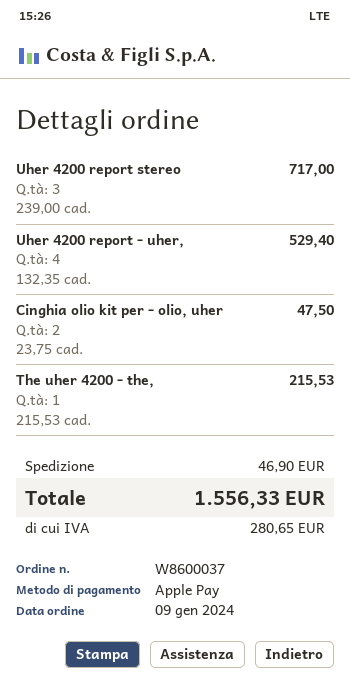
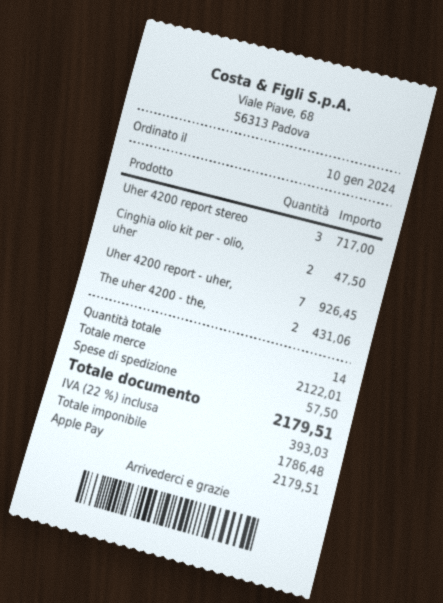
order date: 2024-01-09 -> 2024-01-10
Uher 4200 report - uher,: 4 for 529.40 -> 7 for 926.45
The uher 4200 - the,: 1 for 215.53 -> 2 for 431.06
shipping: 46.90 -> 57.50
tax: 280.65 -> 393.03
total: 1556.33 -> 2179.51

